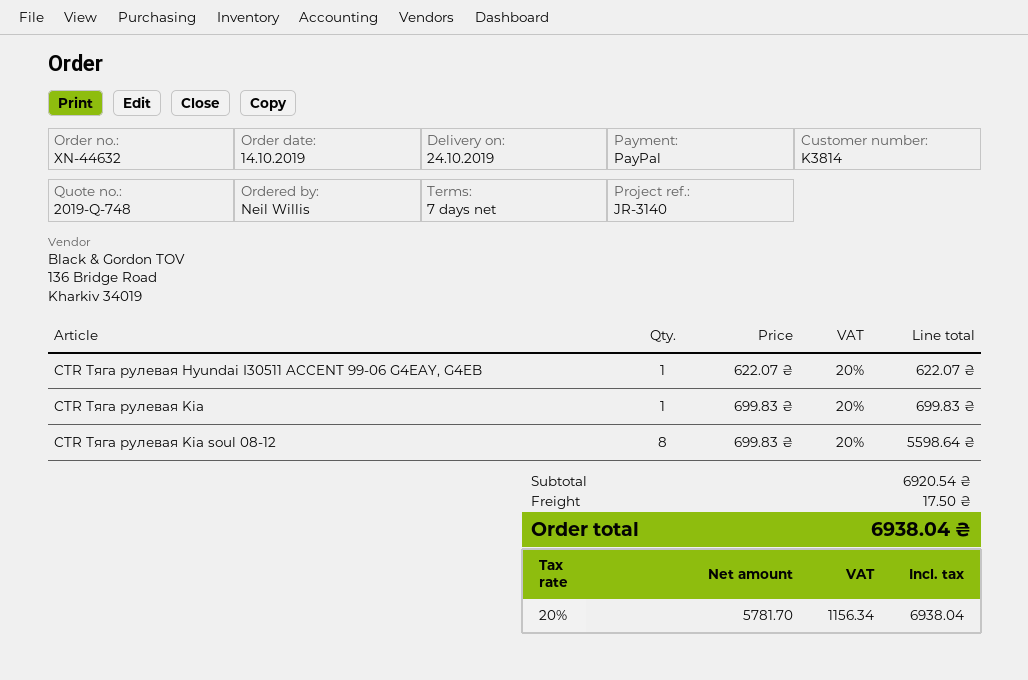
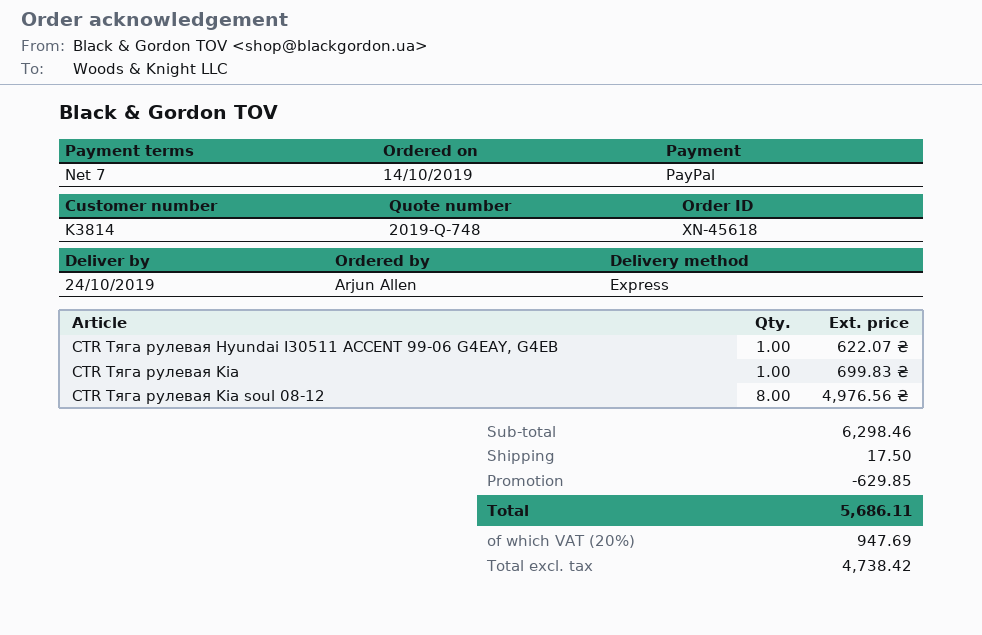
order number: XN-44632 -> XN-45618
ordered by: Neil Willis -> Arjun Allen
CTR Тяга рулевая Kia soul 08-12: 8 for 5598.64 -> 8 for 4976.56
subtotal: 6920.54 -> 6298.46
discount: none -> 629.85
net: 5781.70 -> 4738.42
tax: 20% = 1156.34 -> 20% = 947.69
total: 6938.04 -> 5686.11

